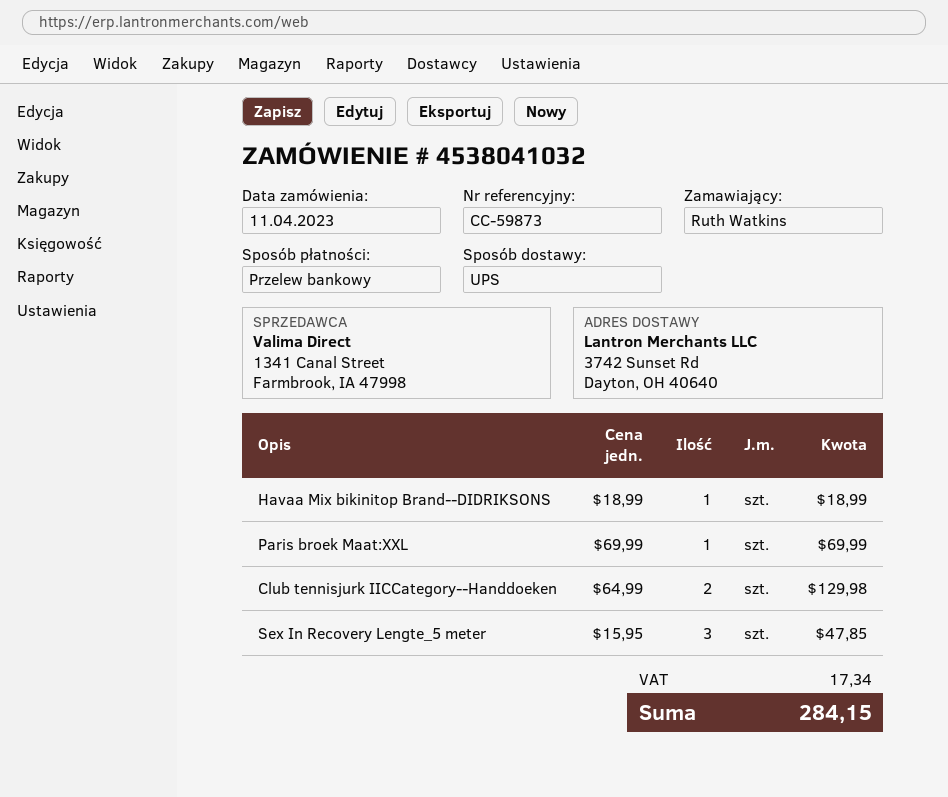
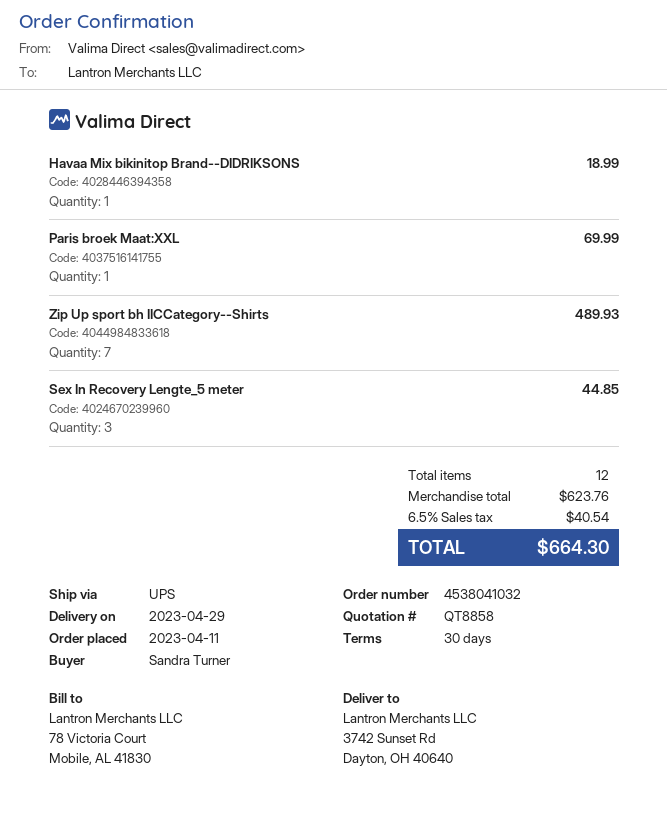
ordered by: Ruth Watkins -> Sandra Turner
Club tennisjurk IICCategory--Handdoeken: 2 for 129.98 -> none
Sex In Recovery Lengte_5 meter: 3 for 47.85 -> 3 for 44.85
Zip Up sport bh IICCategory--Shirts: none -> 7 for 489.93
tax: 17.34 -> 40.54
total: 284.15 -> 664.30

